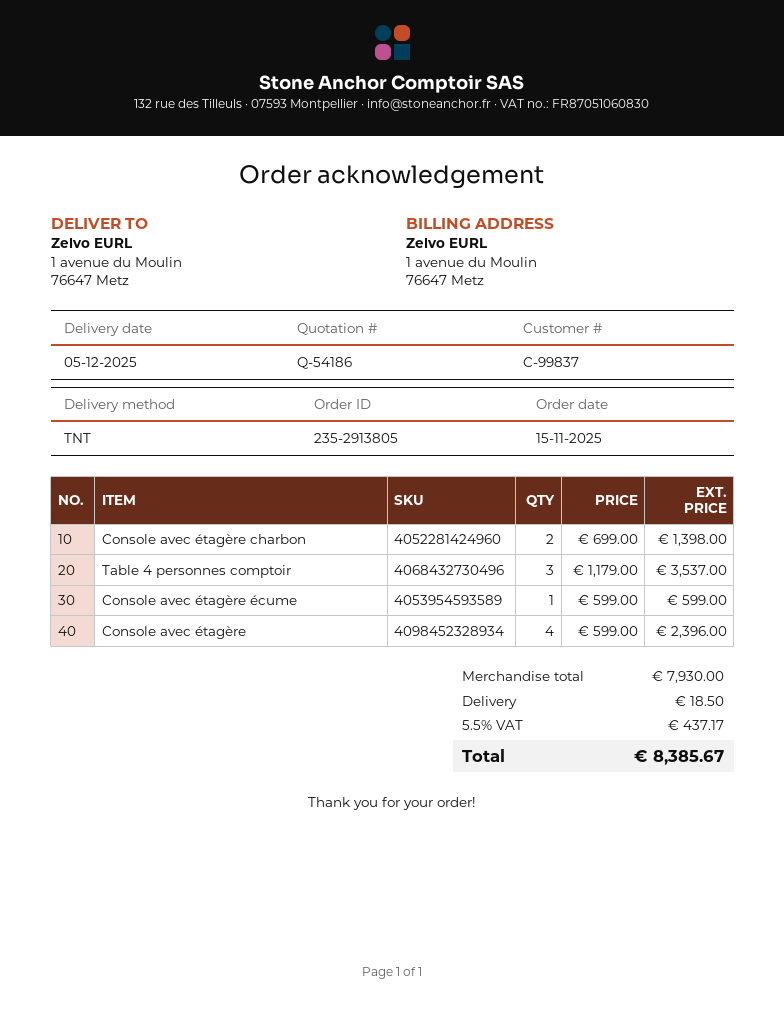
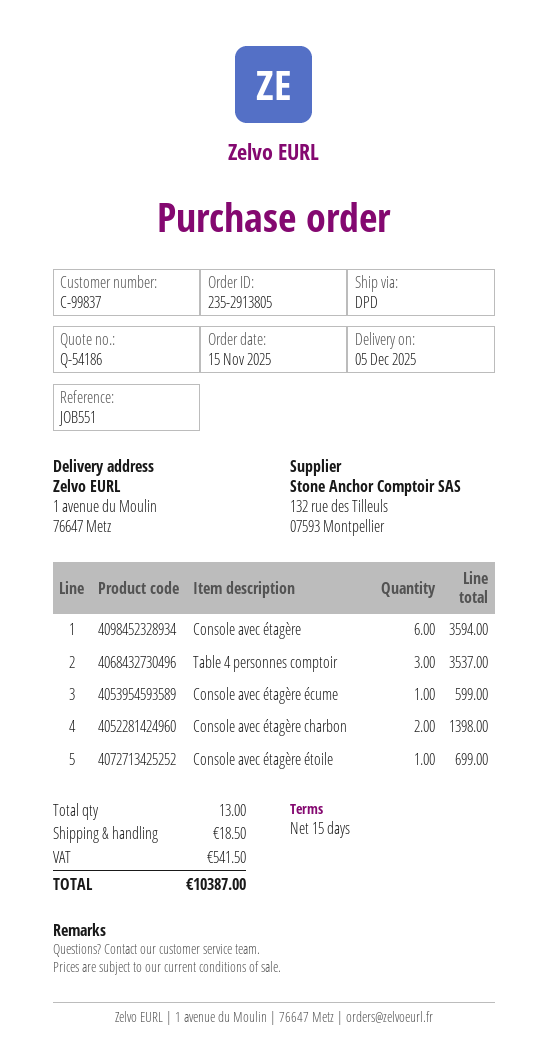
shipping method: TNT -> DPD
Console avec étagère: 4 for 2396.00 -> 6 for 3594.00
Console avec étagère étoile: none -> 1 for 699.00
tax: 437.17 -> 541.50
total: 8385.67 -> 10387.00

